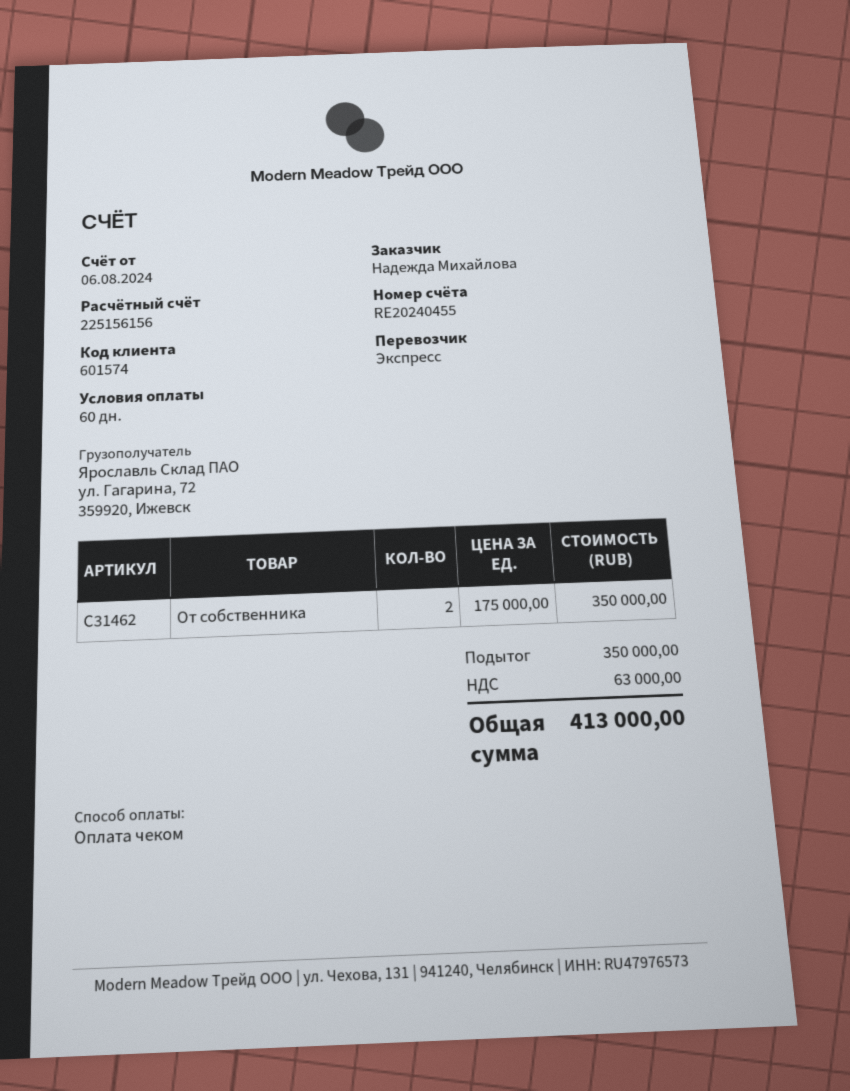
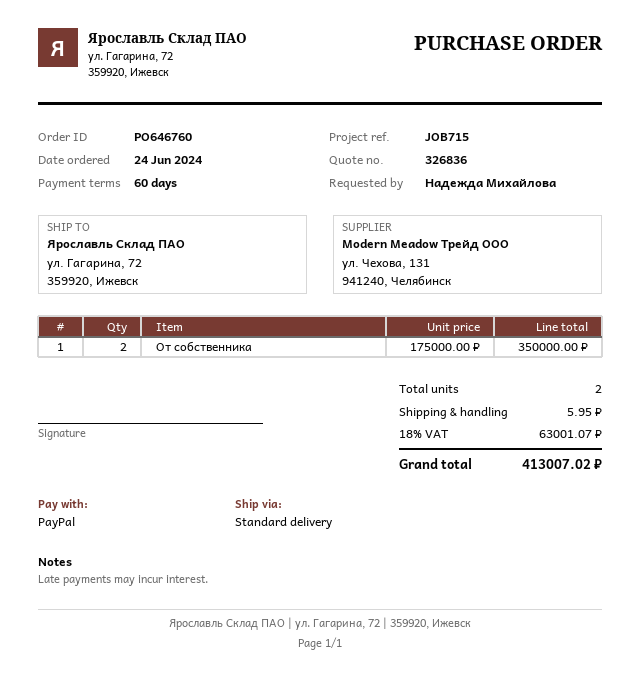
payment method: cheque -> PayPal
shipping method: express -> standard
shipping: none -> 5.95
tax: 63000.00 -> 63001.07
total: 413000.00 -> 413007.02

